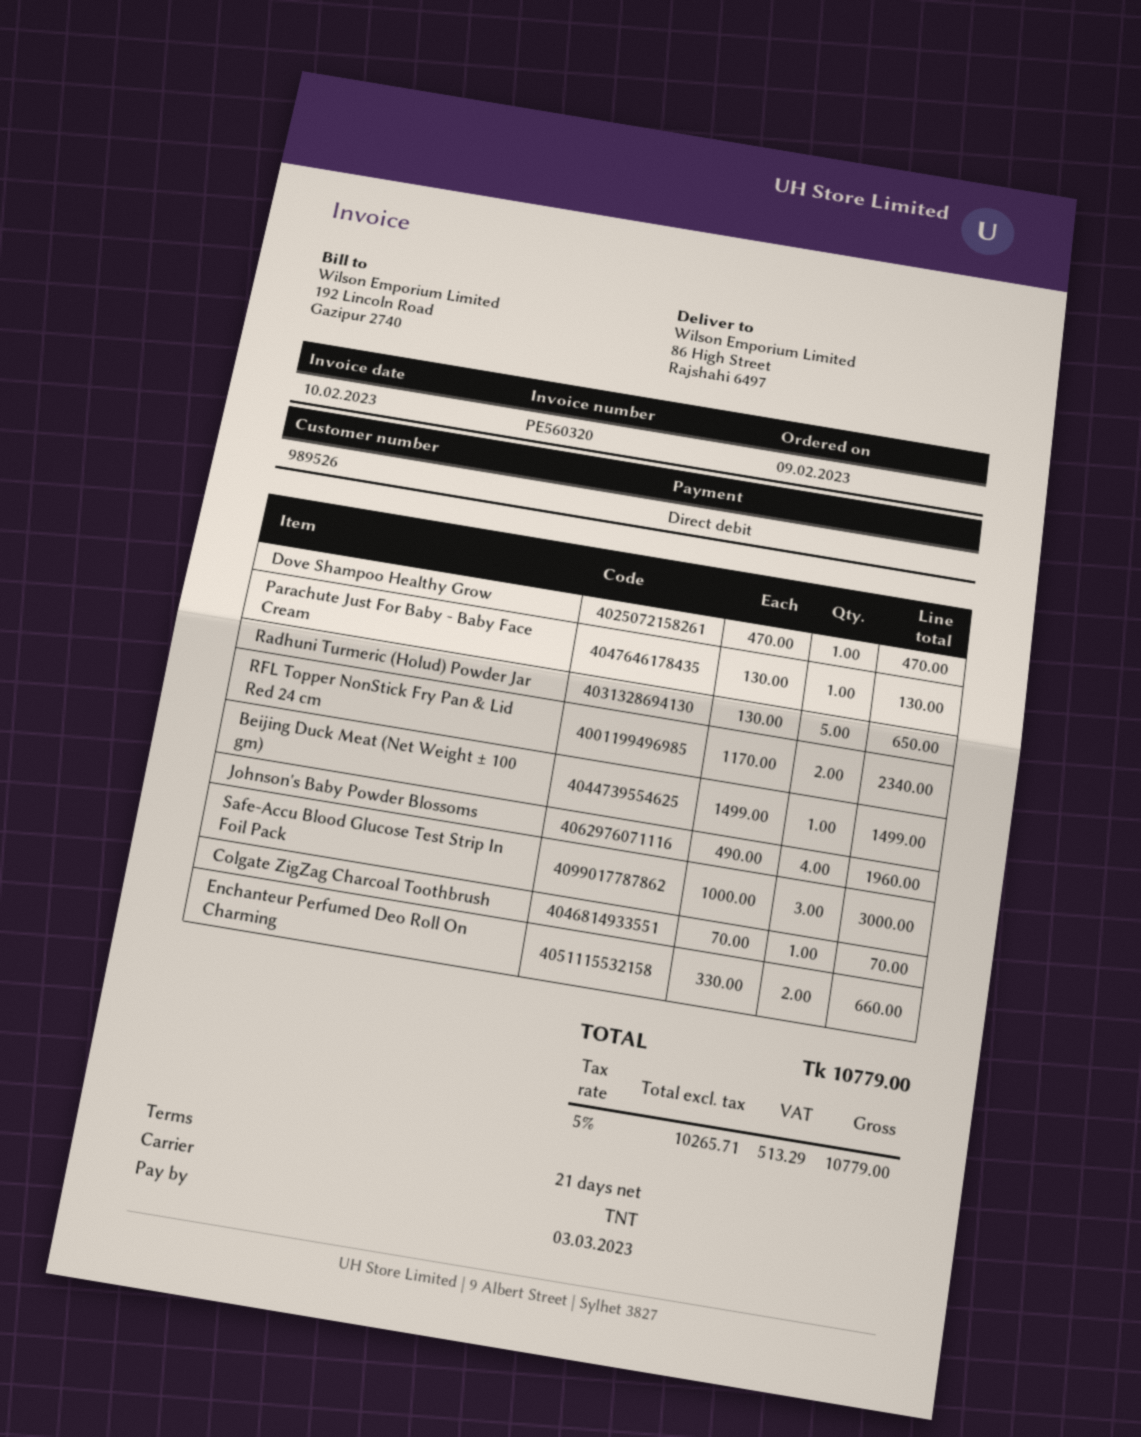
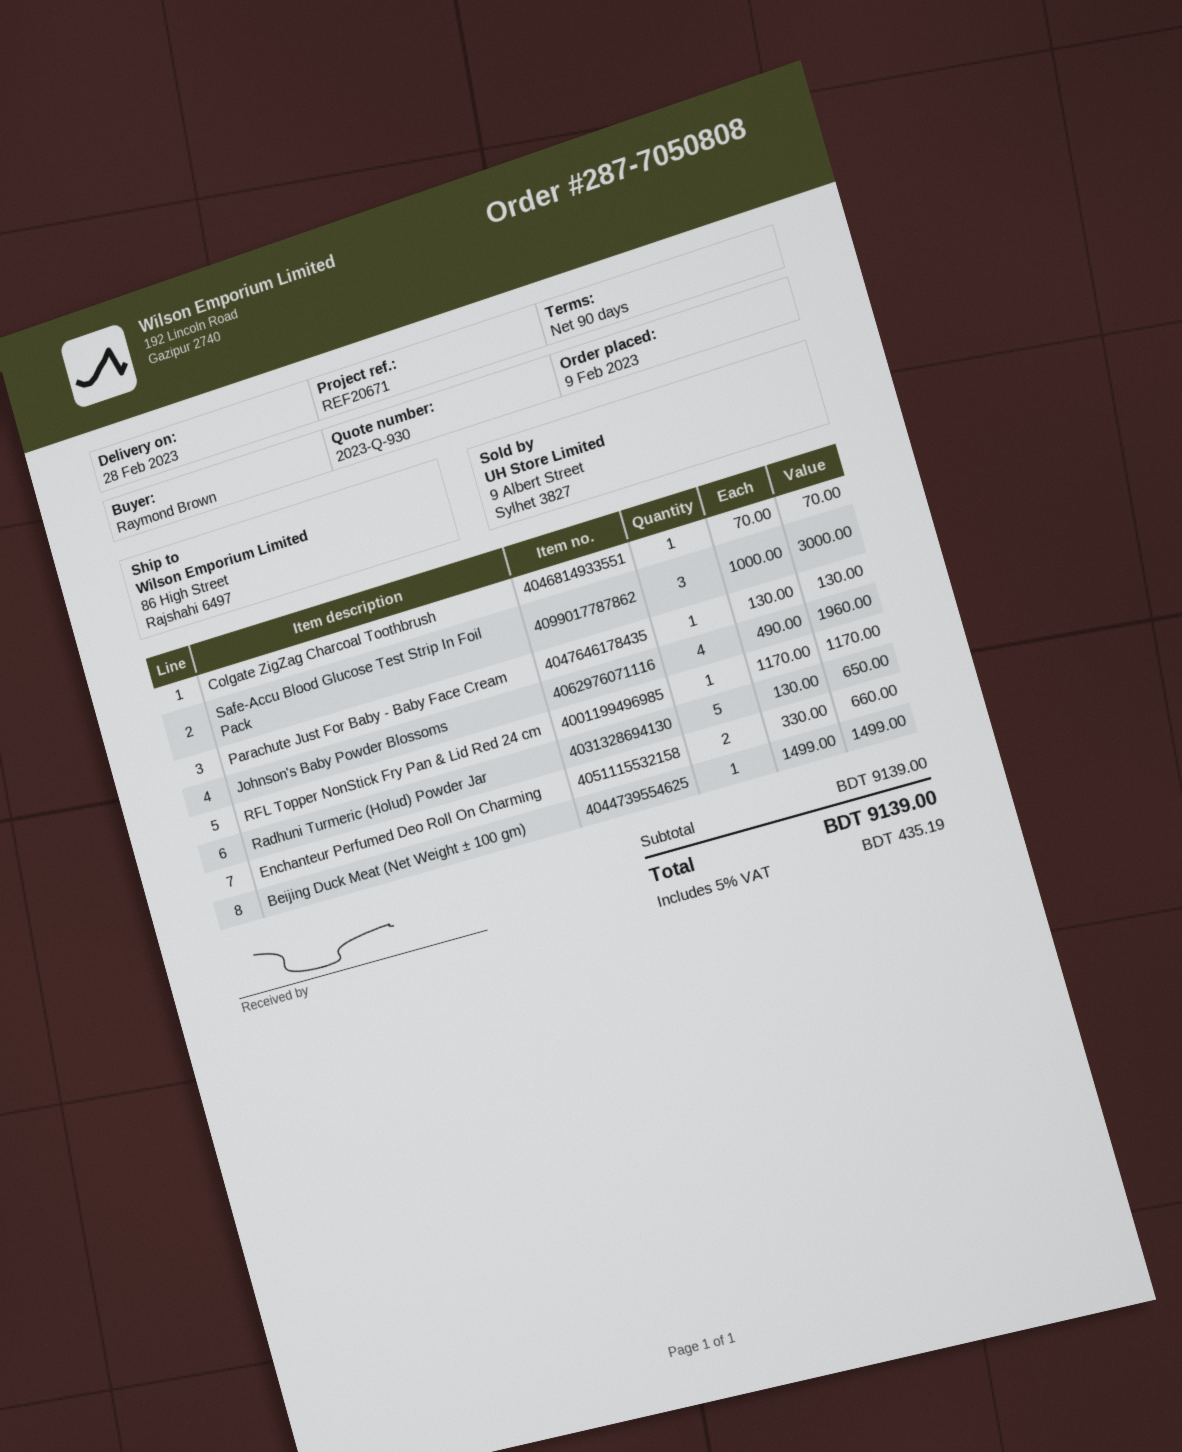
payment terms: 21 days -> 90 days
Dove Shampoo Healthy Grow: 1 x 470.00 = 470.00 -> none
RFL Topper NonStick Fry Pan & Lid Red 24 cm: 2 x 1170.00 = 2340.00 -> 1 x 1170.00 = 1170.00
tax: 5% = 513.29 -> 5% = 435.19
total: 10779.00 -> 9139.00

